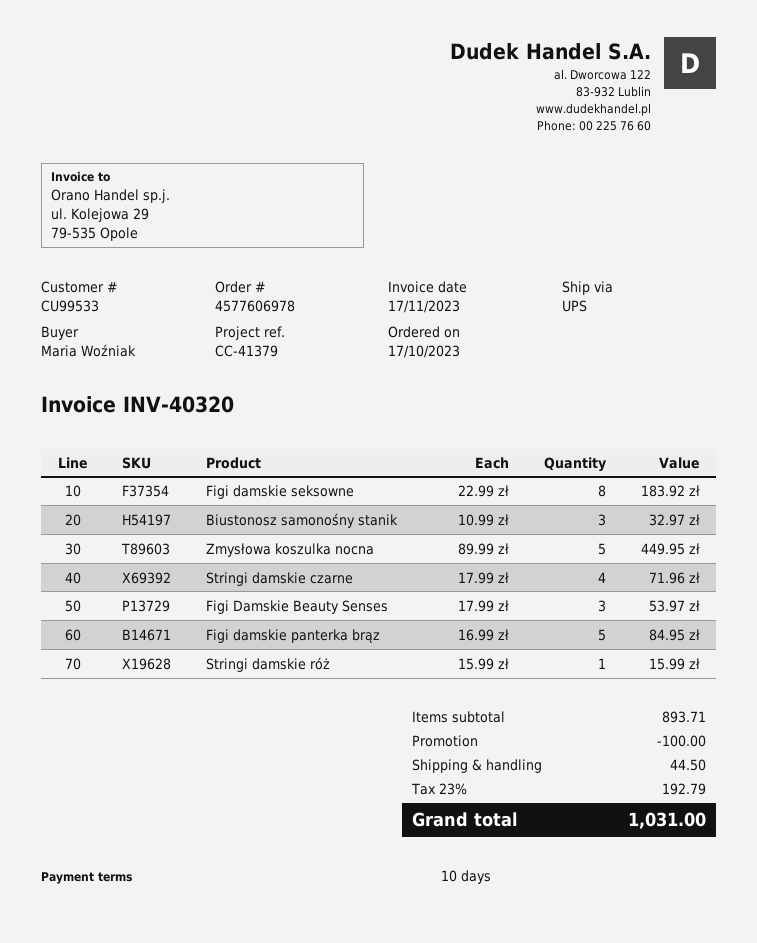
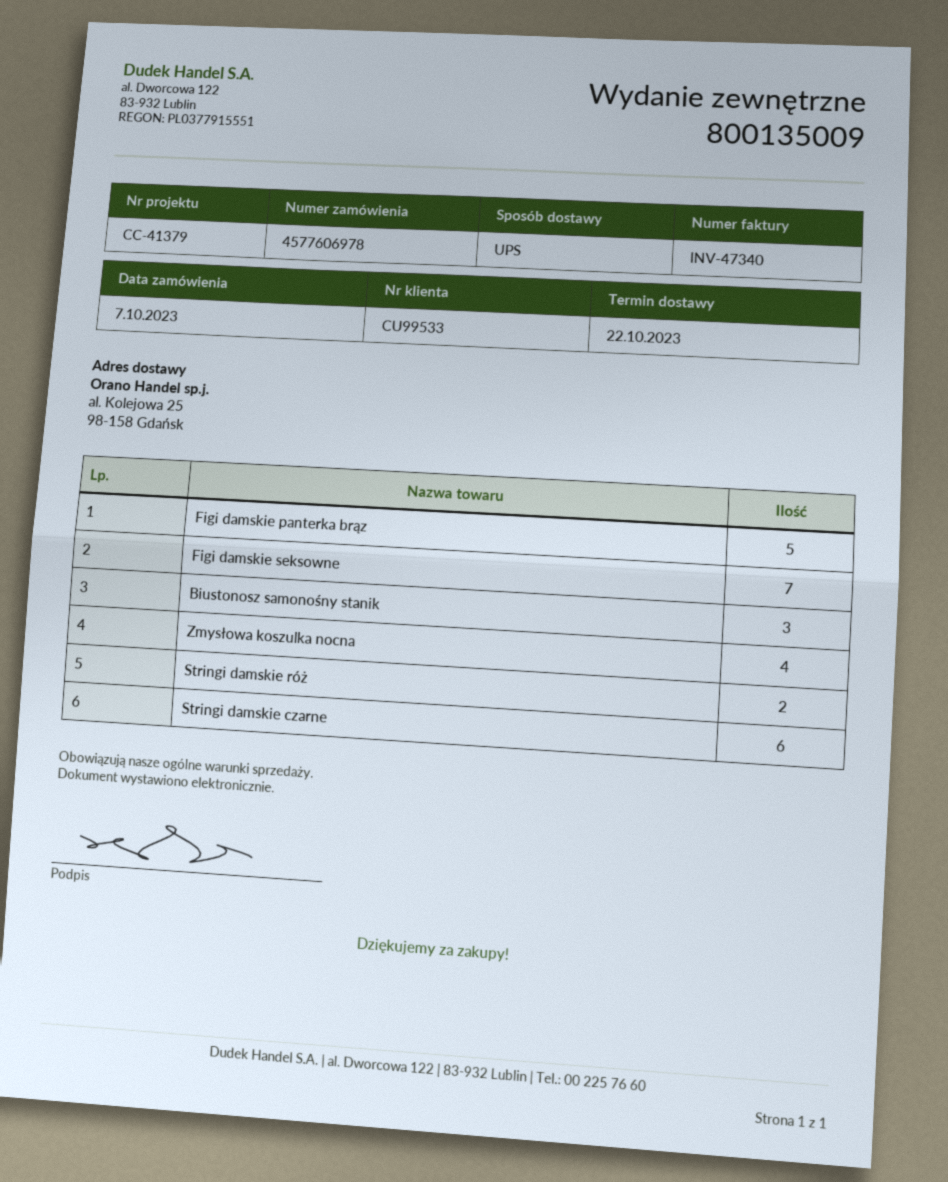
order date: 2023-10-17 -> 2023-10-07
invoice number: INV-40320 -> INV-47340
Figi damskie seksowne: 8 -> 7
Zmysłowa koszulka nocna: 5 -> 4
Stringi damskie czarne: 4 -> 6
Figi Damskie Beauty Senses: 3 -> none
Stringi damskie róż: 1 -> 2

